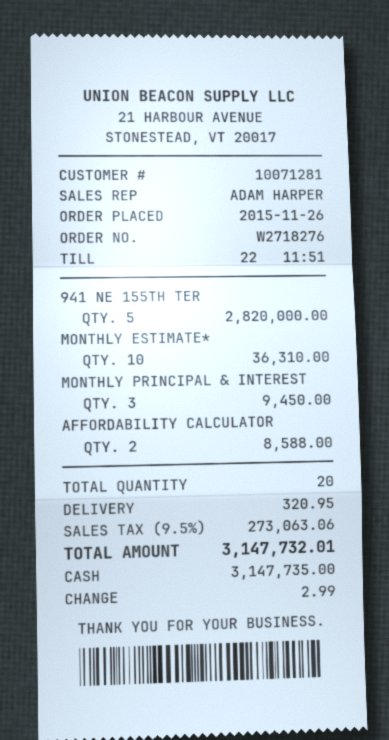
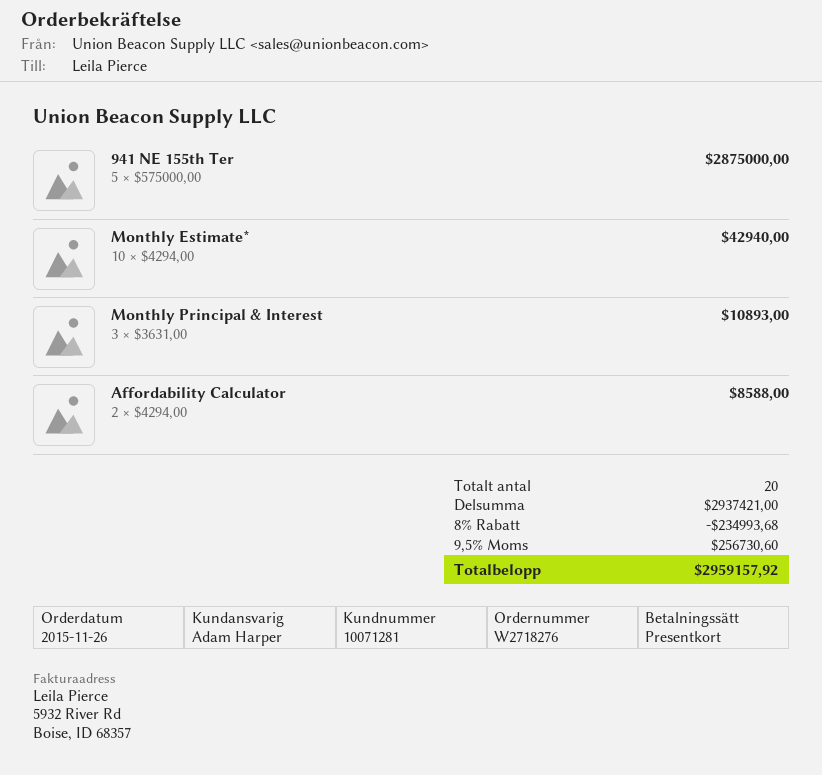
payment method: cash -> gift card
941 NE 155TH TER: 5 for 2820000.00 -> 5 for 2875000.00
MONTHLY ESTIMATE*: 10 for 36310.00 -> 10 for 42940.00
MONTHLY PRINCIPAL & INTEREST: 3 for 9450.00 -> 3 for 10893.00
discount: none -> 8% = 234993.68
shipping: 320.95 -> none
tax: 9.5% = 273063.06 -> 9.5% = 256730.60
total: 3147732.01 -> 2959157.92

